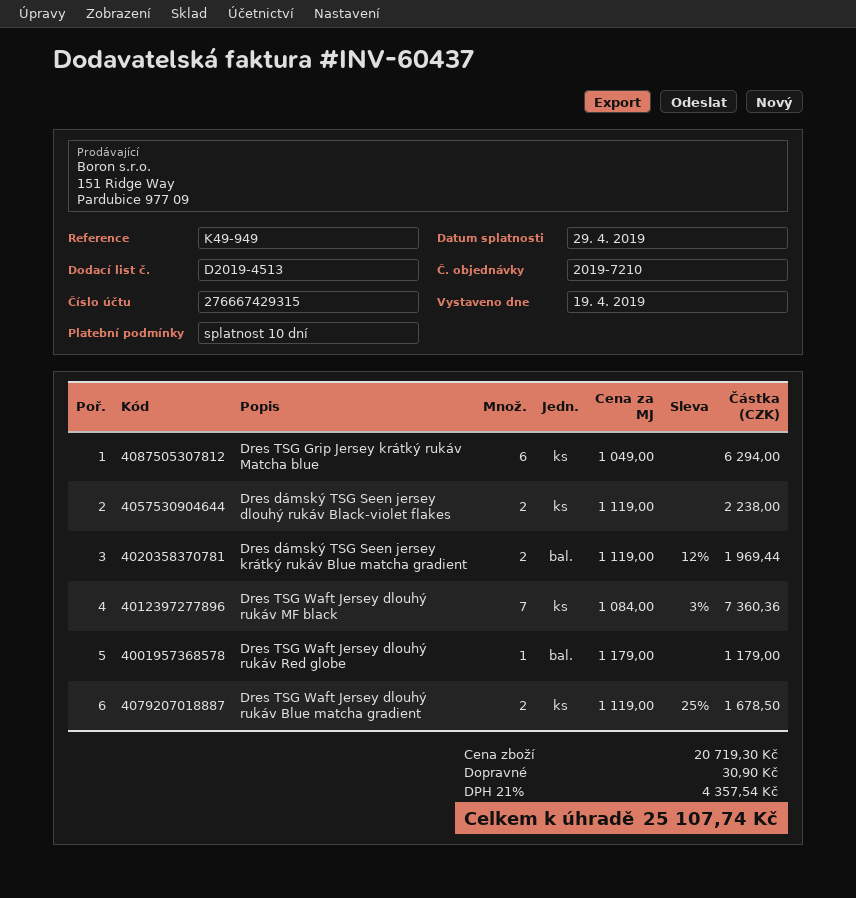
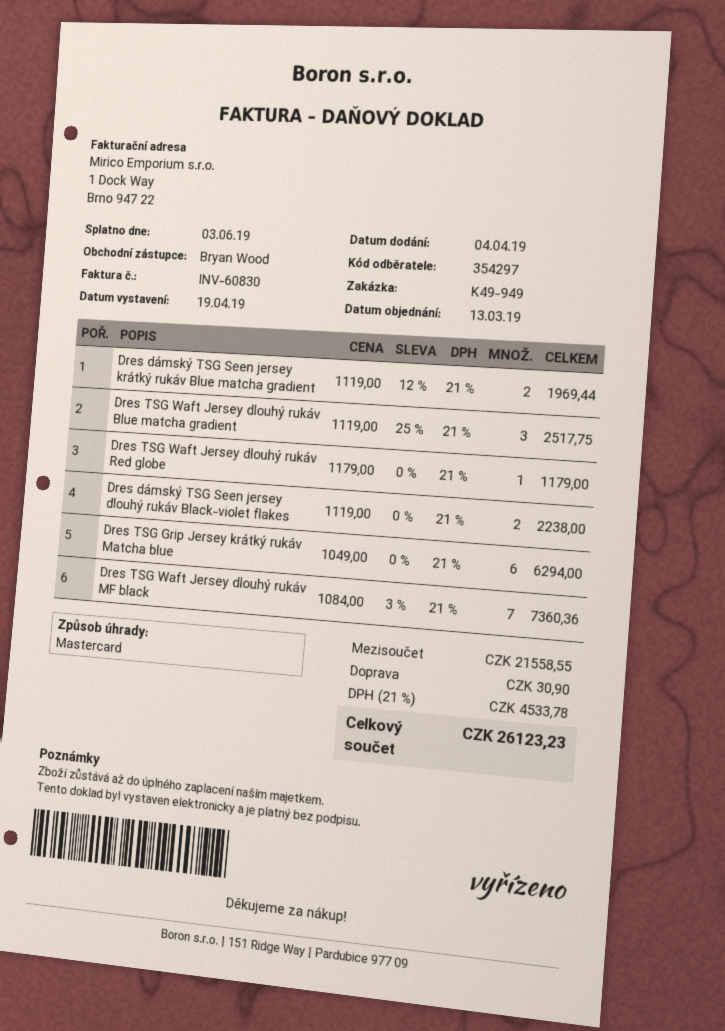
invoice number: INV-60437 -> INV-60830
due date: 2019-04-29 -> 2019-06-03
Dres TSG Waft Jersey dlouhý rukáv Blue matcha gradient: 2 x 1119.00 - 25% = 1678.50 -> 3 x 1119.00 - 25% = 2517.75
subtotal: 20719.30 -> 21558.55
tax: 21% = 4357.54 -> 21% = 4533.78
total: 25107.74 -> 26123.23

